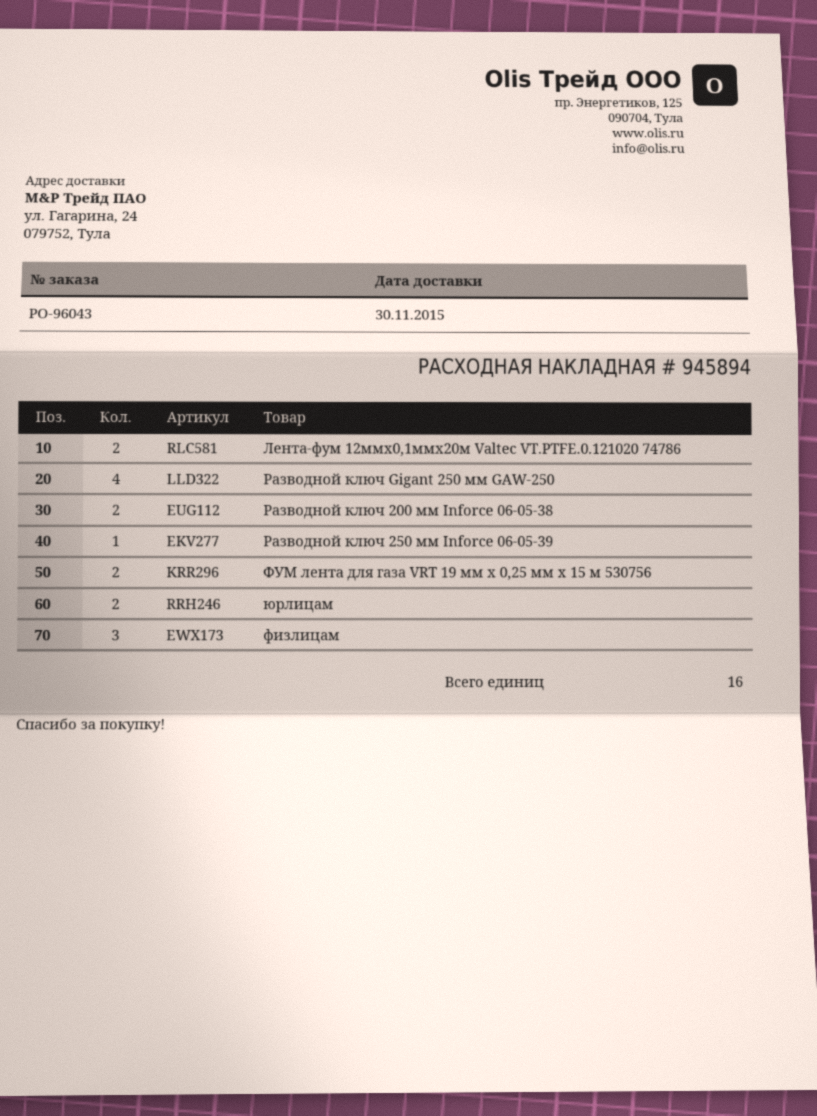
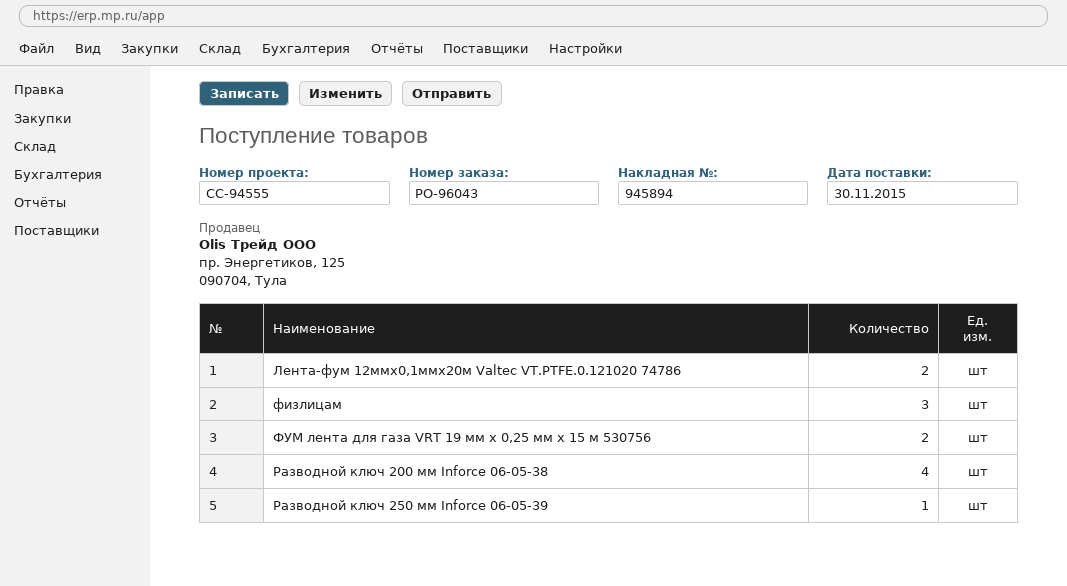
Разводной ключ Gigant 250 мм GAW-250: 4 -> none
Разводной ключ 200 мм Inforce 06-05-38: 2 -> 4
юрлицам: 2 -> none

